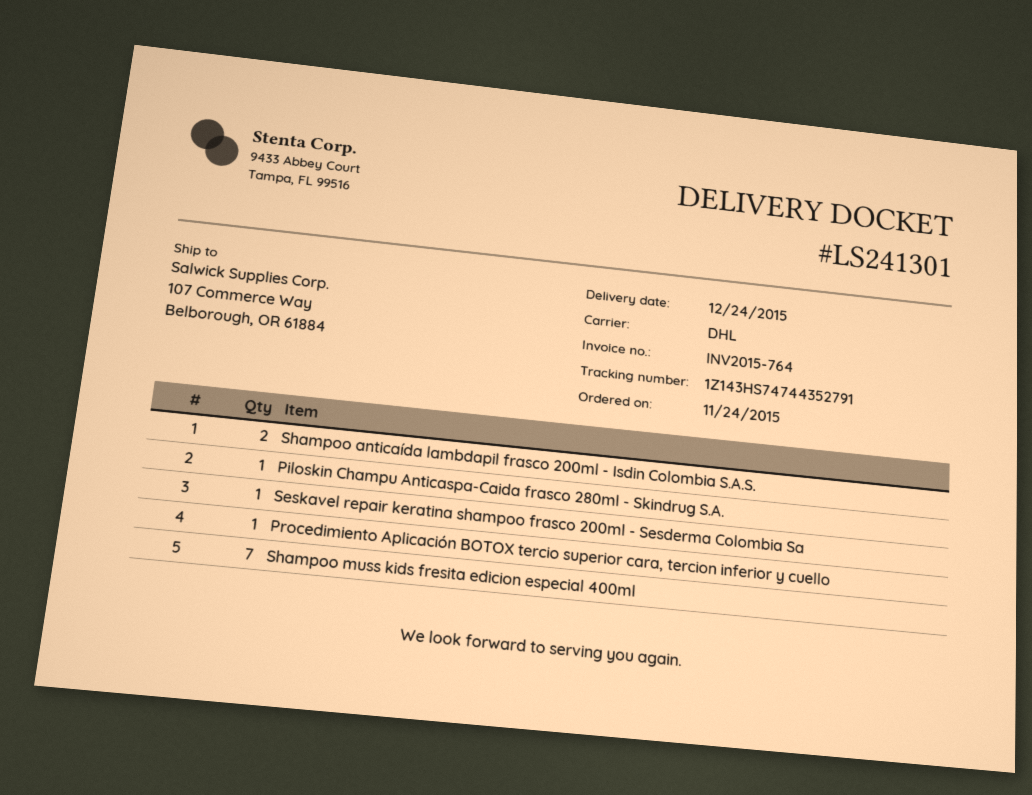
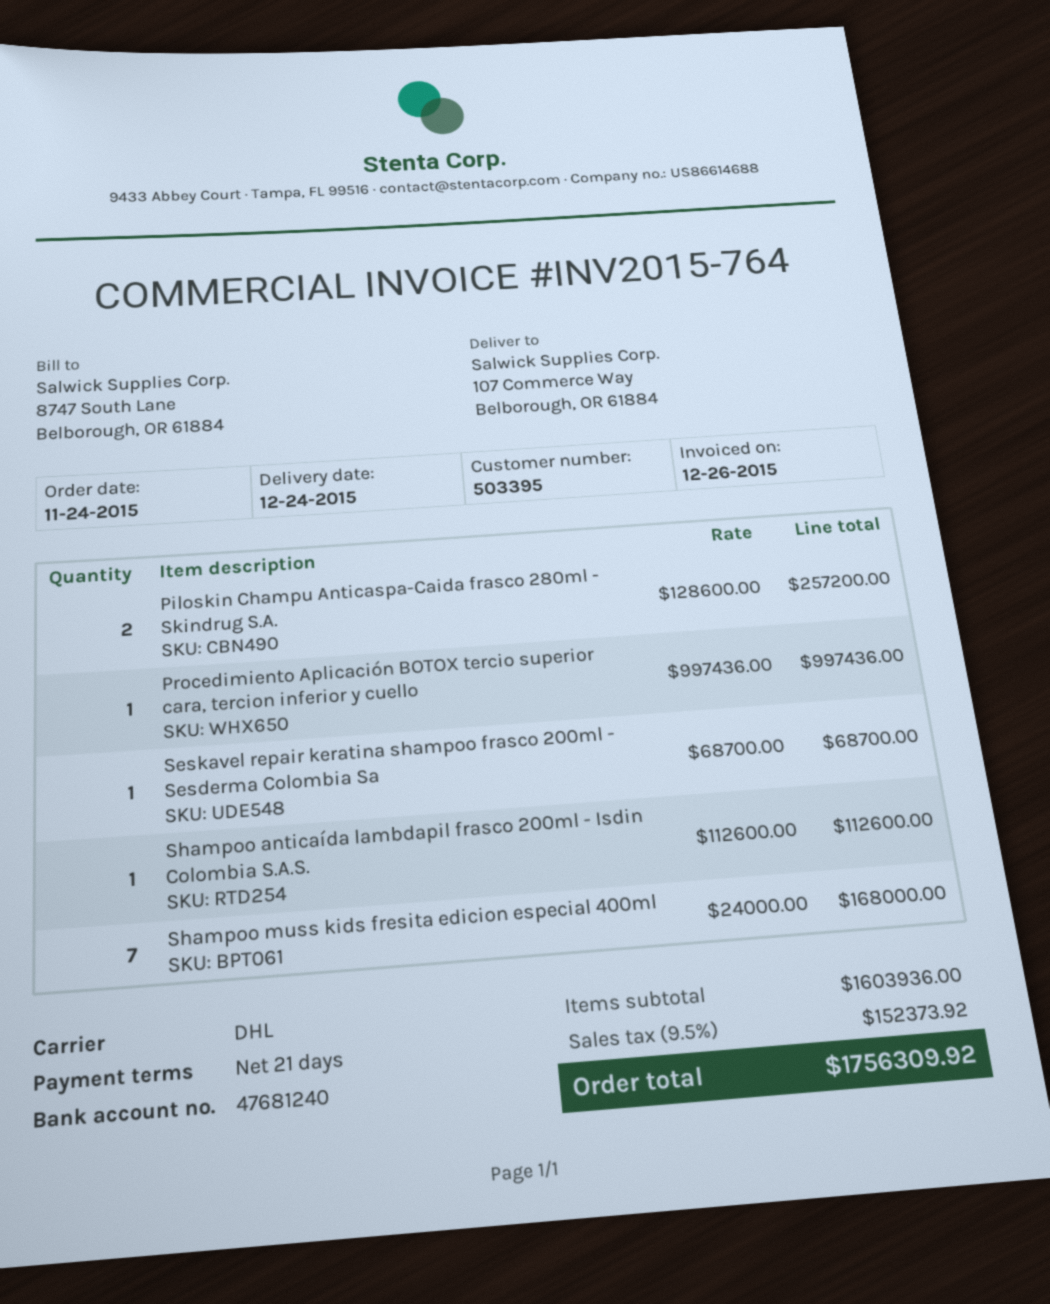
Shampoo anticaída lambdapil frasco 200ml - Isdin Colombia S.A.S.: 2 -> 1
Piloskin Champu Anticaspa-Caida frasco 280ml - Skindrug S.A.: 1 -> 2

